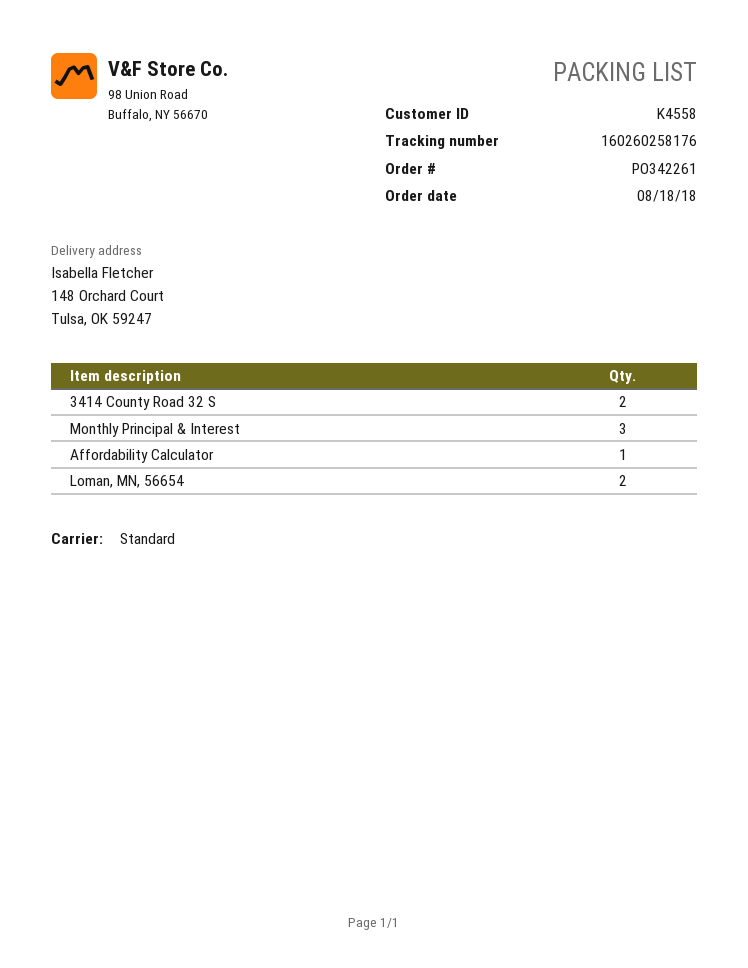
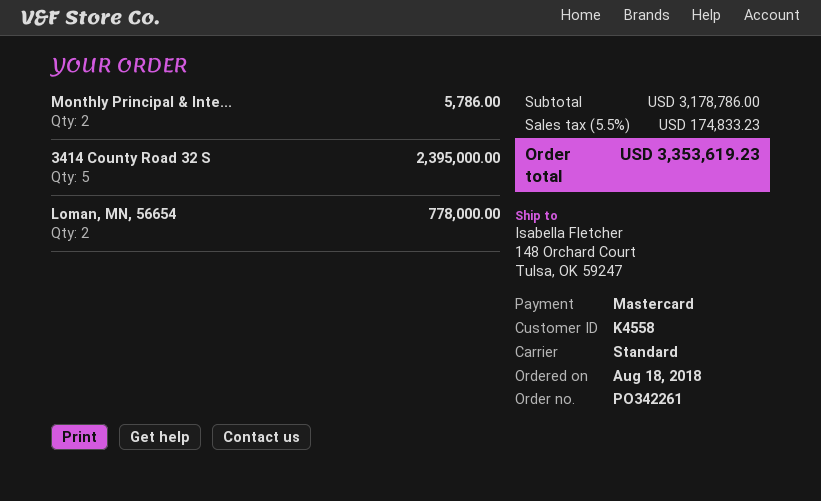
3414 County Road 32 S: 2 -> 5
Monthly Principal & Interest: 3 -> 2
Affordability Calculator: 1 -> none

